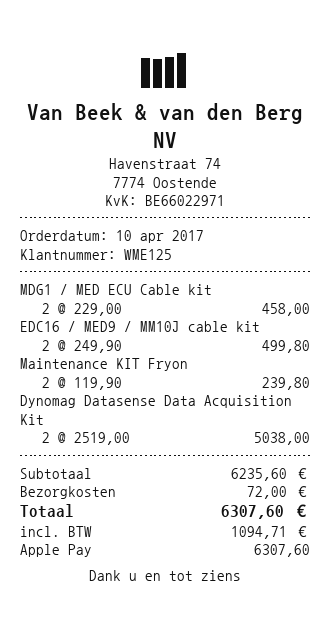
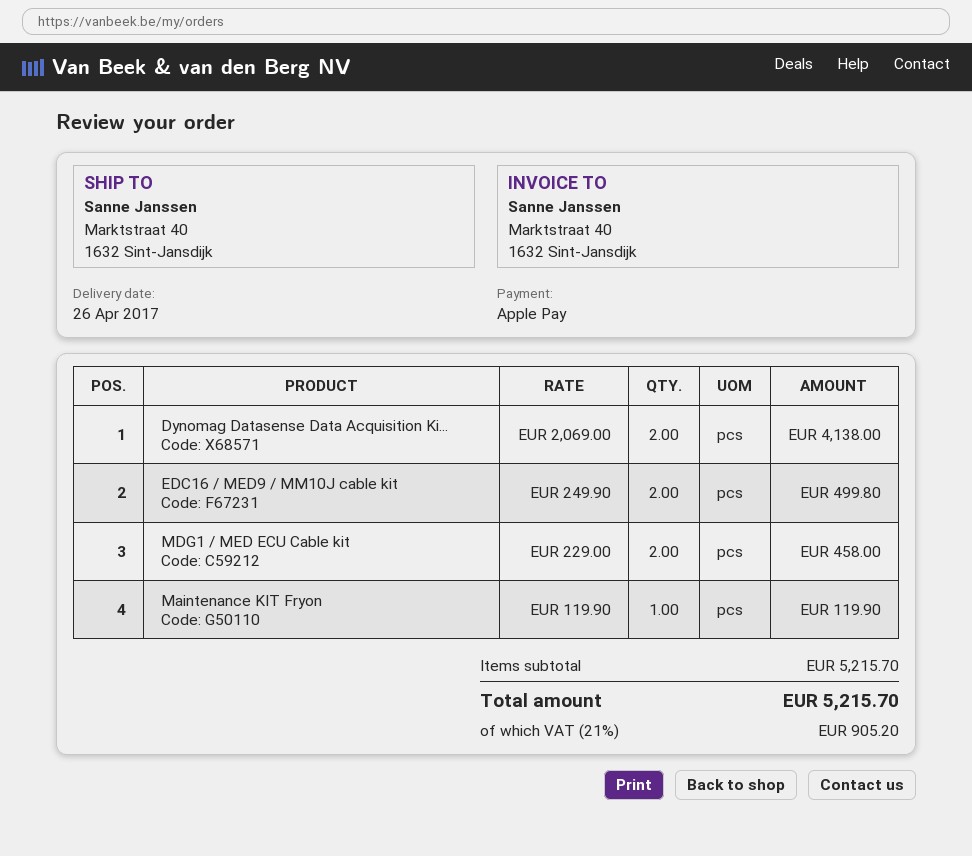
Maintenance KIT Fryon: 2 x 119.90 = 239.80 -> 1 x 119.90 = 119.90
Dynomag Datasense Data Acquisition Kit: 2 x 2519.00 = 5038.00 -> 2 x 2069.00 = 4138.00
subtotal: 6235.60 -> 5215.70
shipping: 72.00 -> none
tax: 1094.71 -> 905.20
total: 6307.60 -> 5215.70

